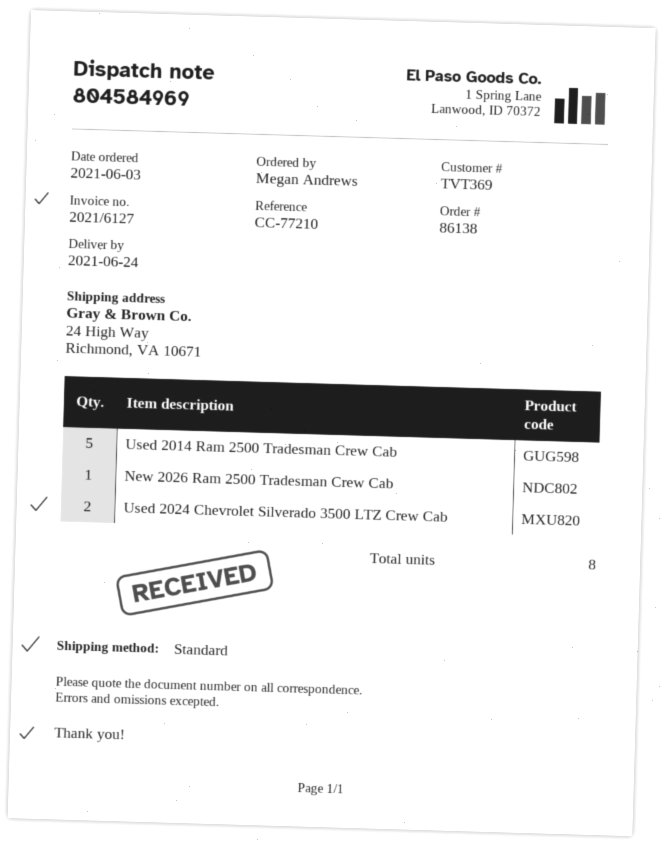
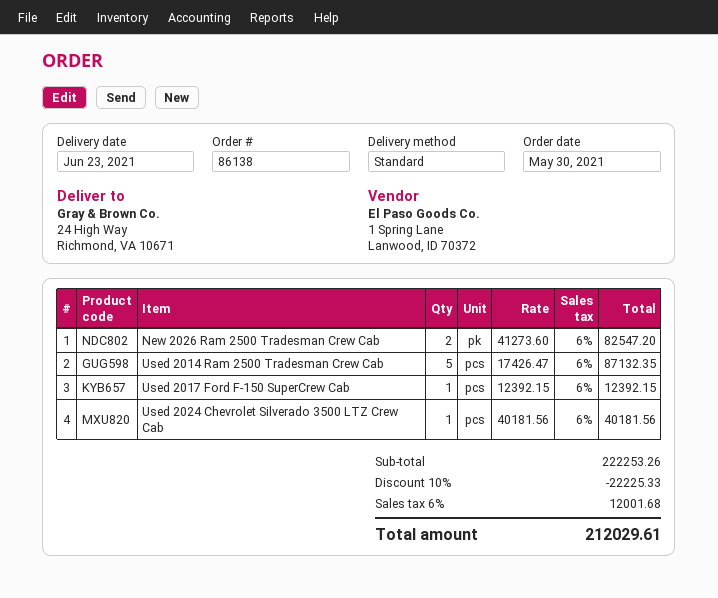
order date: 2021-06-03 -> 2021-05-30
delivery date: 2021-06-24 -> 2021-06-23
New 2026 Ram 2500 Tradesman Crew Cab: 1 -> 2
Used 2024 Chevrolet Silverado 3500 LTZ Crew Cab: 2 -> 1
Used 2017 Ford F-150 SuperCrew Cab: none -> 1

